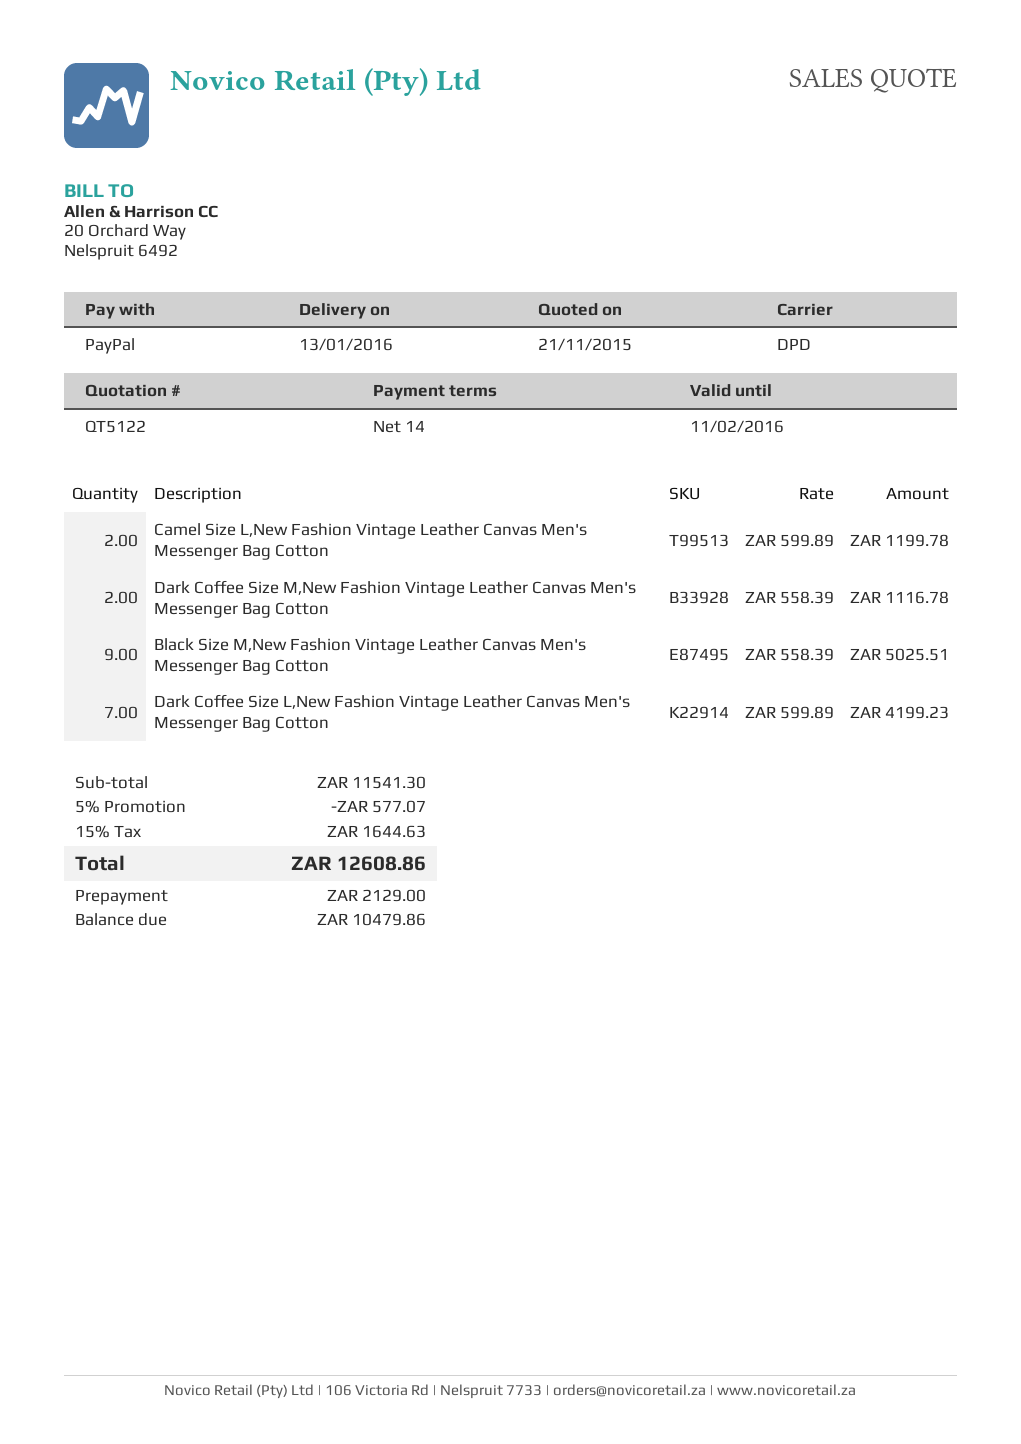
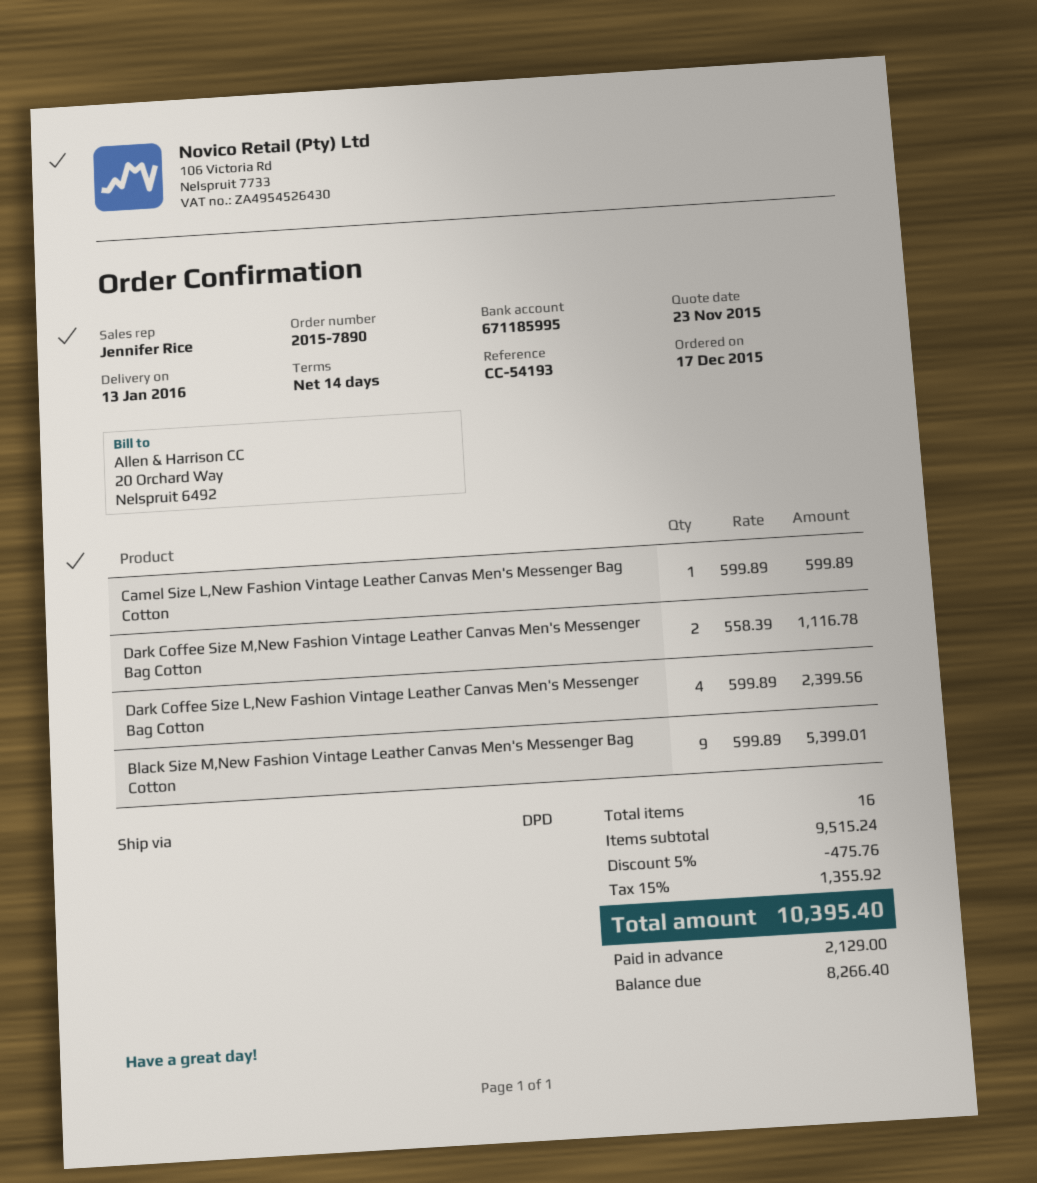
quote date: 2015-11-21 -> 2015-11-23
Camel Size L,New Fashion Vintage Leather Canvas Men's Messenger Bag Cotton: 2 x 599.89 = 1199.78 -> 1 x 599.89 = 599.89
Black Size M,New Fashion Vintage Leather Canvas Men's Messenger Bag Cotton: 9 x 558.39 = 5025.51 -> 9 x 599.89 = 5399.01
Dark Coffee Size L,New Fashion Vintage Leather Canvas Men's Messenger Bag Cotton: 7 x 599.89 = 4199.23 -> 4 x 599.89 = 2399.56
subtotal: 11541.30 -> 9515.24
discount: 5% = 577.07 -> 5% = 475.76
tax: 15% = 1644.63 -> 15% = 1355.92
total: 12608.86 -> 10395.40
balance: 10479.86 -> 8266.40

